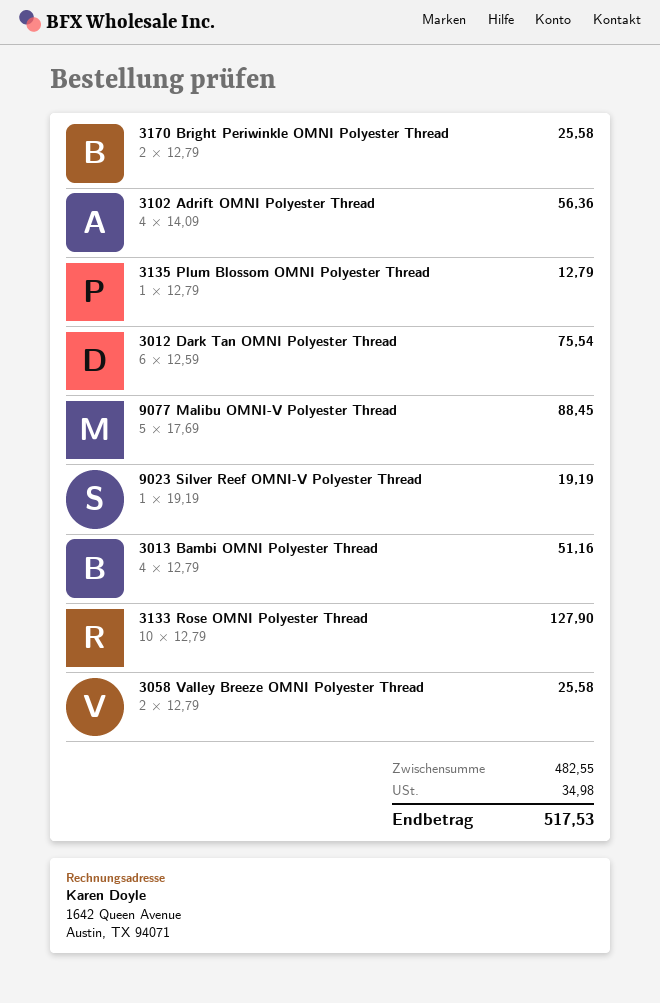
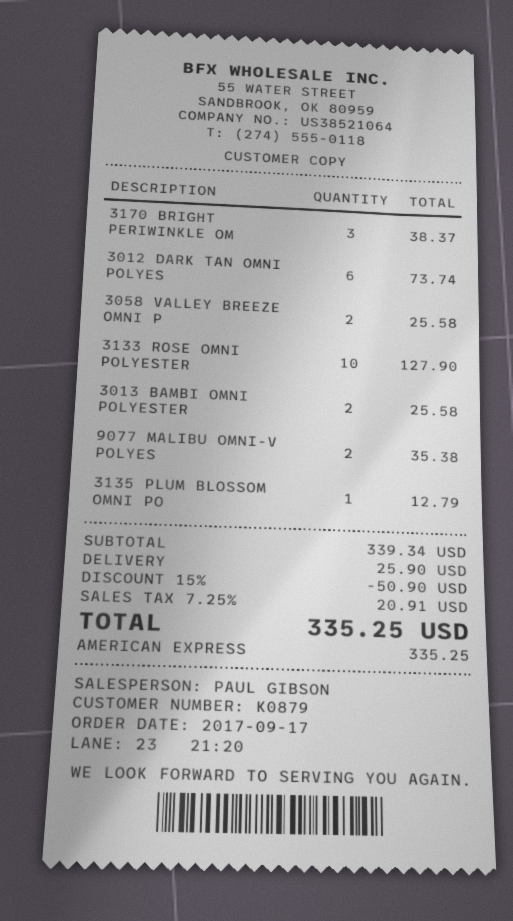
3170 Bright Periwinkle OMNI Polyester Thread: 2 for 25.58 -> 3 for 38.37
3102 Adrift OMNI Polyester Thread: 4 for 56.36 -> none
3012 Dark Tan OMNI Polyester Thread: 6 for 75.54 -> 6 for 73.74
9077 Malibu OMNI-V Polyester Thread: 5 for 88.45 -> 2 for 35.38
9023 Silver Reef OMNI-V Polyester Thread: 1 for 19.19 -> none
3013 Bambi OMNI Polyester Thread: 4 for 51.16 -> 2 for 25.58
subtotal: 482.55 -> 339.34
discount: none -> 15% = 50.90
shipping: none -> 25.90
tax: 34.98 -> 20.91
total: 517.53 -> 335.25

